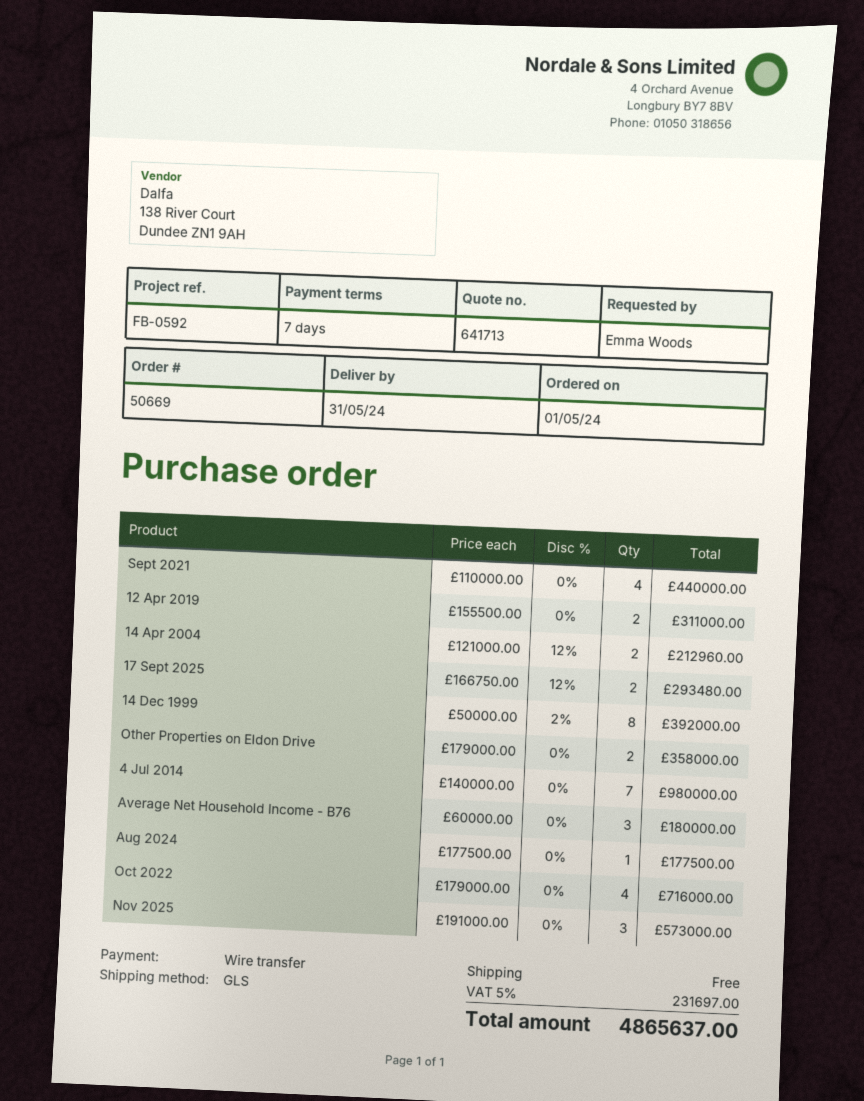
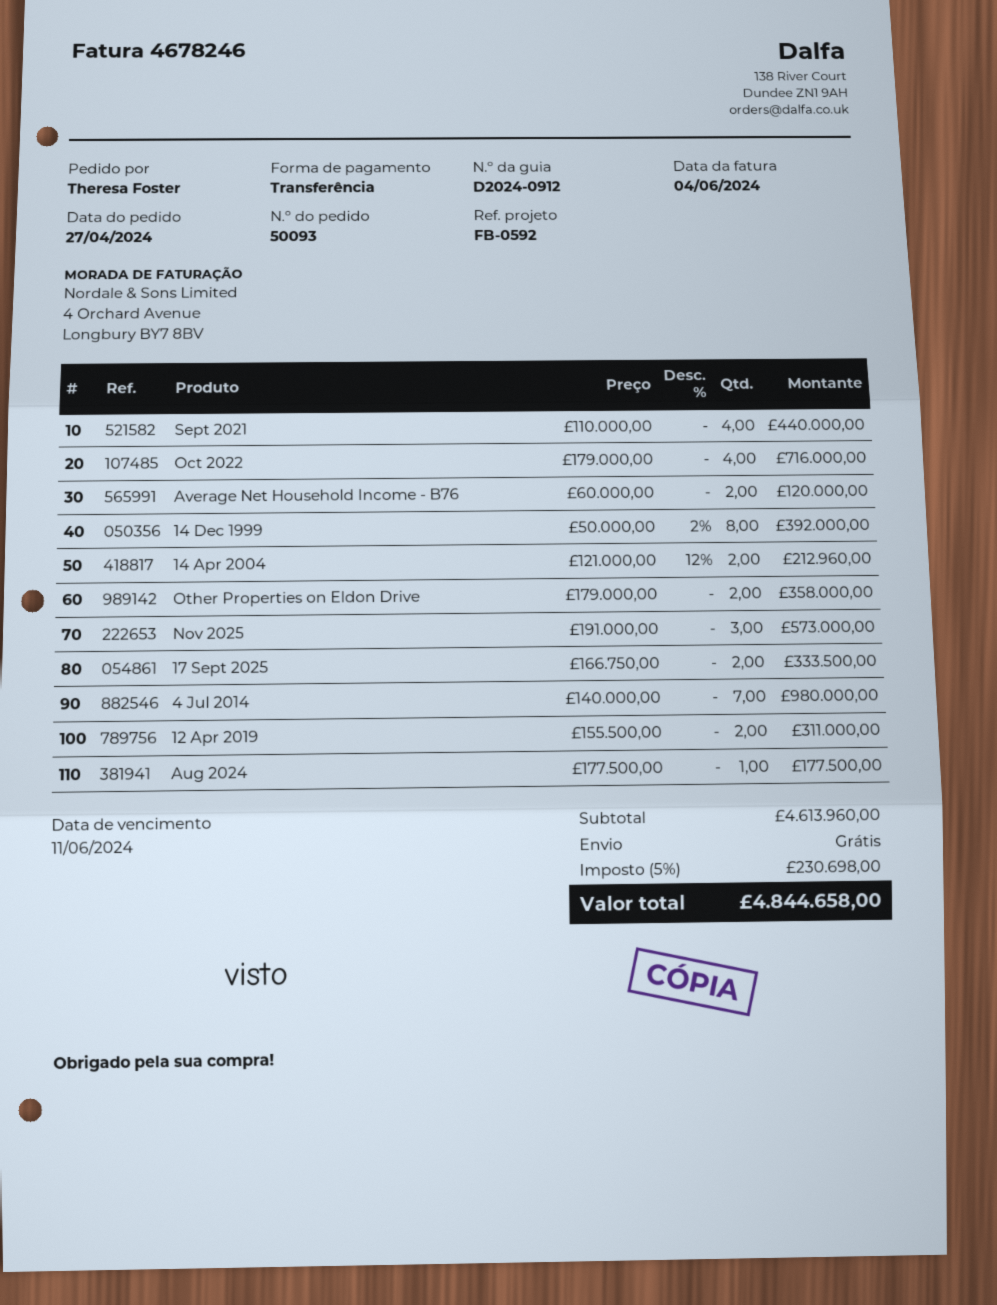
order number: 50669 -> 50093
order date: 2024-05-01 -> 2024-04-27
ordered by: Emma Woods -> Theresa Foster
17 Sept 2025: 2 x 166750.00 - 12% = 293480.00 -> 2 x 166750.00 = 333500.00
Average Net Household Income - B76: 3 x 60000.00 = 180000.00 -> 2 x 60000.00 = 120000.00
tax: 5% = 231697.00 -> 5% = 230698.00
total: 4865637.00 -> 4844658.00

